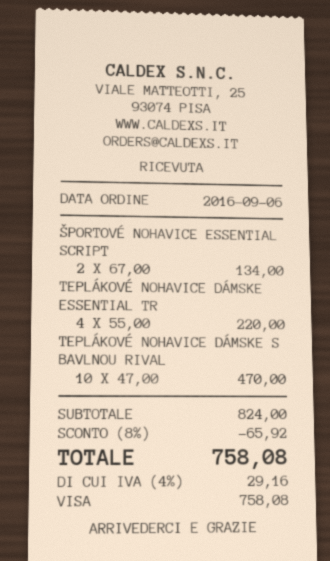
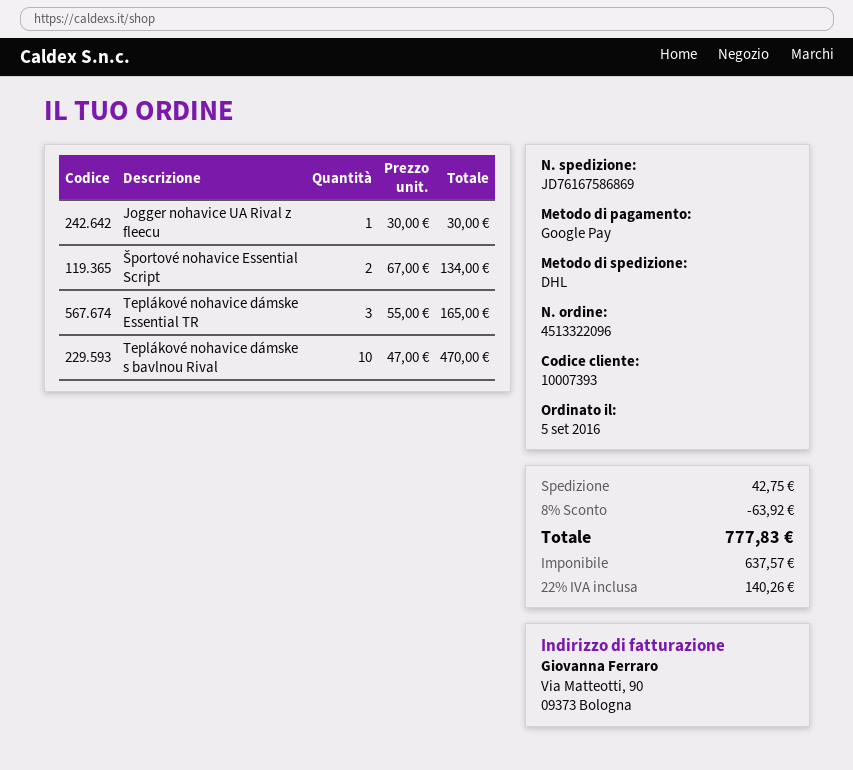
order date: 2016-09-06 -> 2016-09-05
payment method: Visa -> Google Pay
TEPLÁKOVÉ NOHAVICE DÁMSKE ESSENTIAL TR: 4 x 55.00 = 220.00 -> 3 x 55.00 = 165.00
Jogger nohavice UA Rival z fleecu: none -> 1 x 30.00 = 30.00
discount: 8% = 65.92 -> 8% = 63.92
shipping: none -> 42.75
tax: 4% = 29.16 -> 22% = 140.26
total: 758.08 -> 777.83

